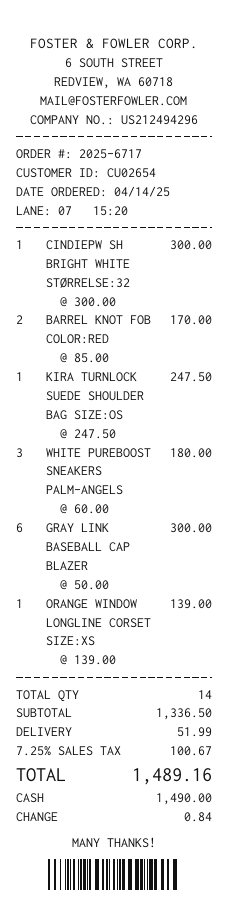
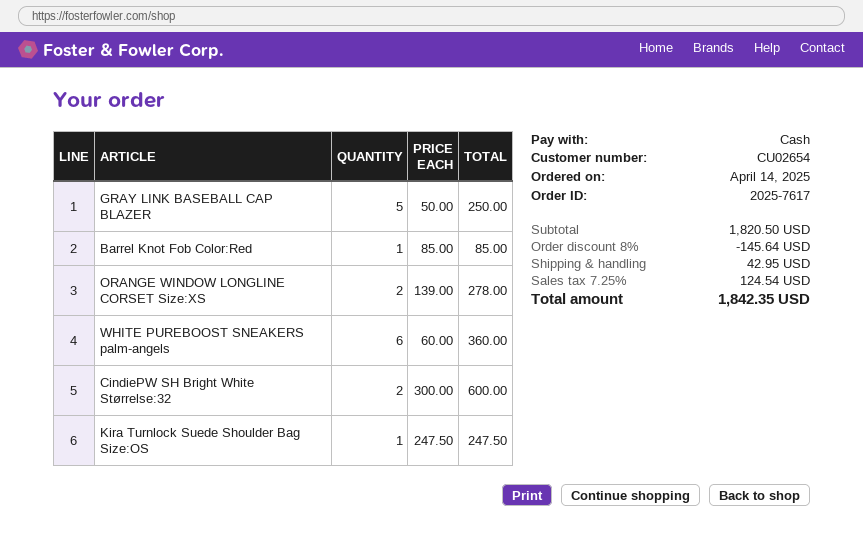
order number: 2025-6717 -> 2025-7617
CINDIEPW SH BRIGHT WHITE STØRRELSE:32: 1 x 300.00 = 300.00 -> 2 x 300.00 = 600.00
BARREL KNOT FOB COLOR:RED: 2 x 85.00 = 170.00 -> 1 x 85.00 = 85.00
WHITE PUREBOOST SNEAKERS PALM-ANGELS: 3 x 60.00 = 180.00 -> 6 x 60.00 = 360.00
GRAY LINK BASEBALL CAP BLAZER: 6 x 50.00 = 300.00 -> 5 x 50.00 = 250.00
ORANGE WINDOW LONGLINE CORSET SIZE:XS: 1 x 139.00 = 139.00 -> 2 x 139.00 = 278.00
subtotal: 1336.50 -> 1820.50
discount: none -> 8% = 145.64
shipping: 51.99 -> 42.95
tax: 7.25% = 100.67 -> 7.25% = 124.54
total: 1489.16 -> 1842.35

